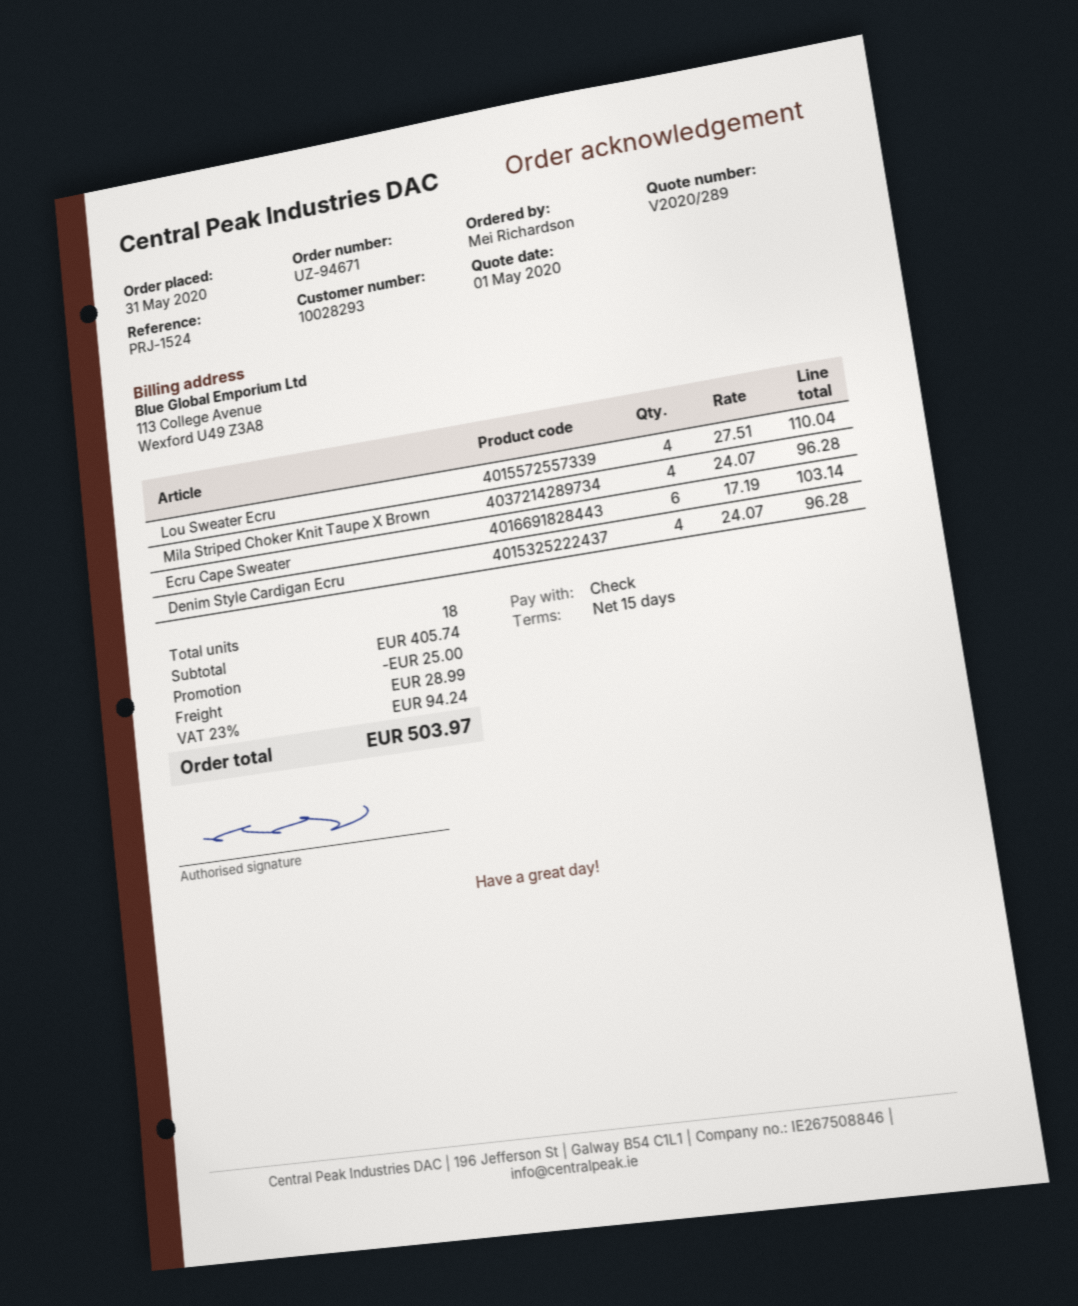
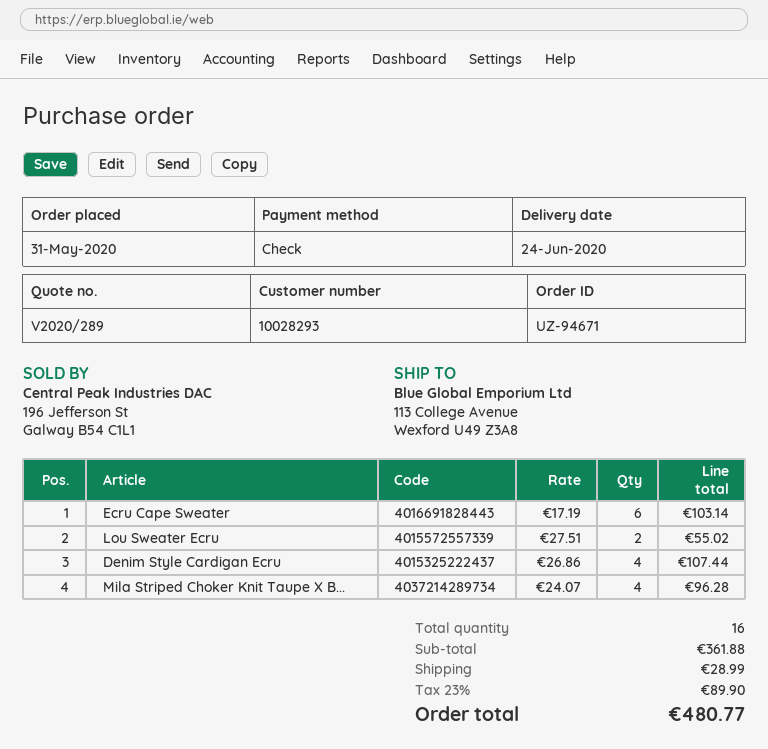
Lou Sweater Ecru: 4 x 27.51 = 110.04 -> 2 x 27.51 = 55.02
Denim Style Cardigan Ecru: 4 x 24.07 = 96.28 -> 4 x 26.86 = 107.44
total quantity: 18 -> 16
subtotal: 405.74 -> 361.88
discount: 25.00 -> none
tax: 23% = 94.24 -> 23% = 89.90
total: 503.97 -> 480.77

